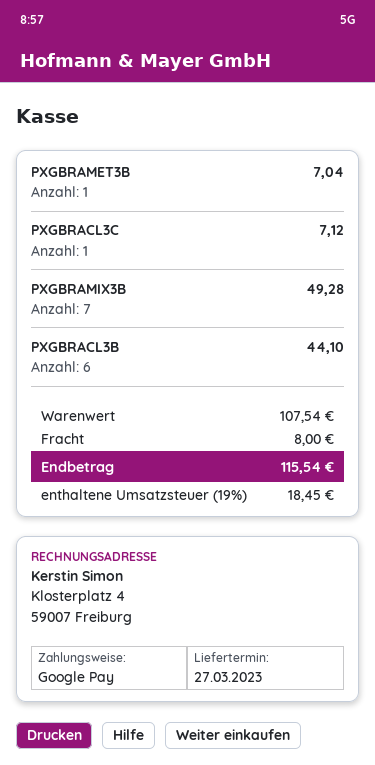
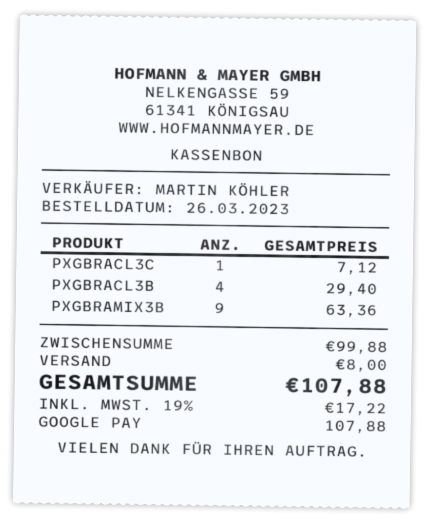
PXGBRAMET3B: 1 for 7.04 -> none
PXGBRAMIX3B: 7 for 49.28 -> 9 for 63.36
PXGBRACL3B: 6 for 44.10 -> 4 for 29.40
subtotal: 107.54 -> 99.88
tax: 19% = 18.45 -> 19% = 17.22
total: 115.54 -> 107.88

